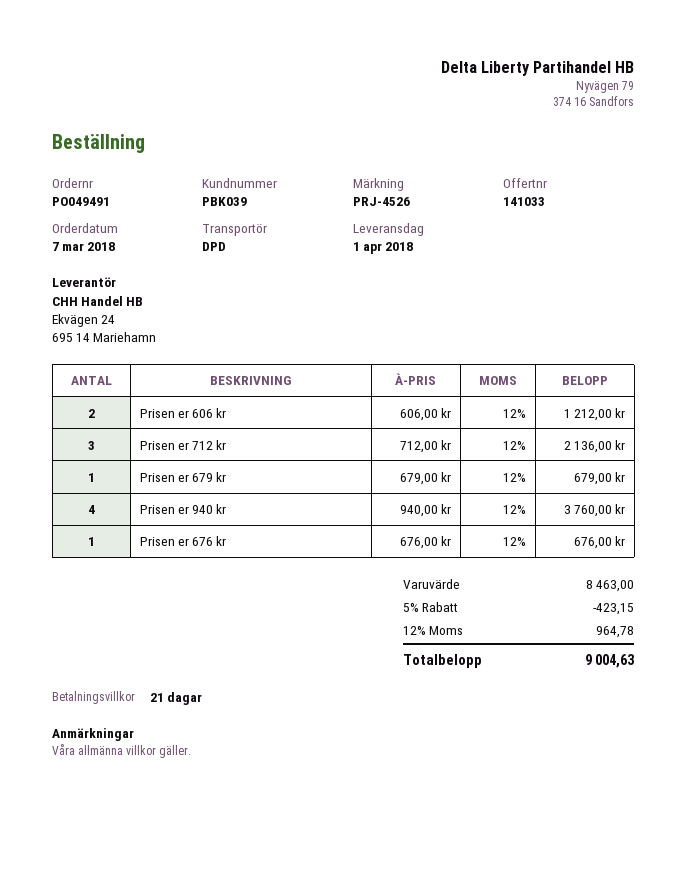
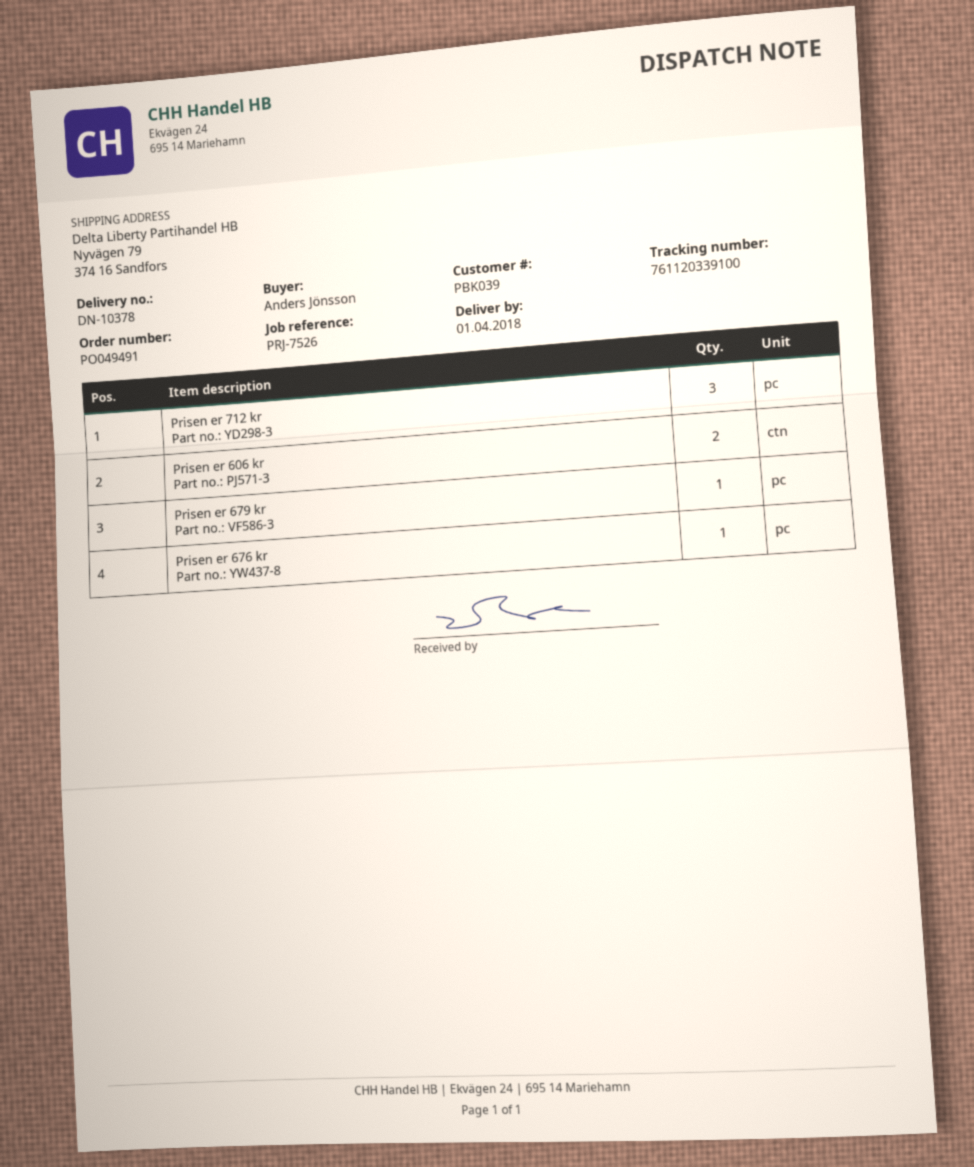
reference: PRJ-4526 -> PRJ-7526
Prisen er 940 kr: 4 -> none

